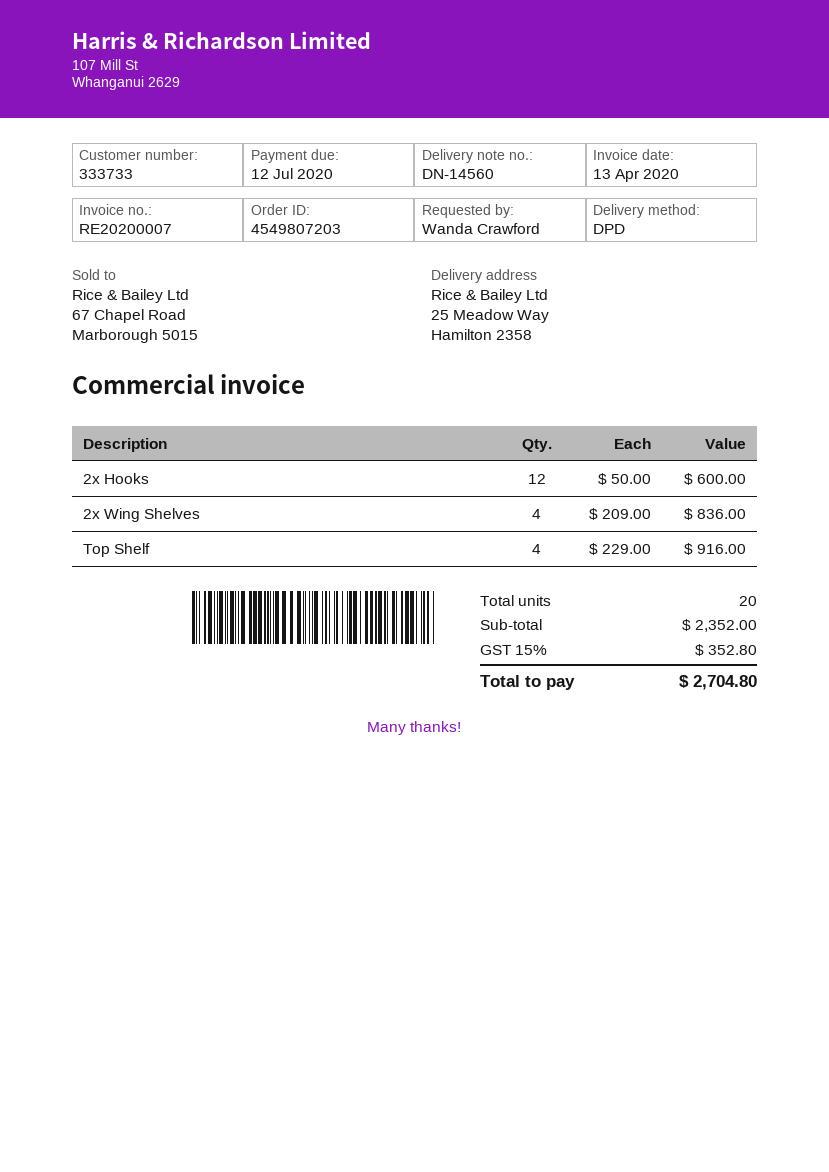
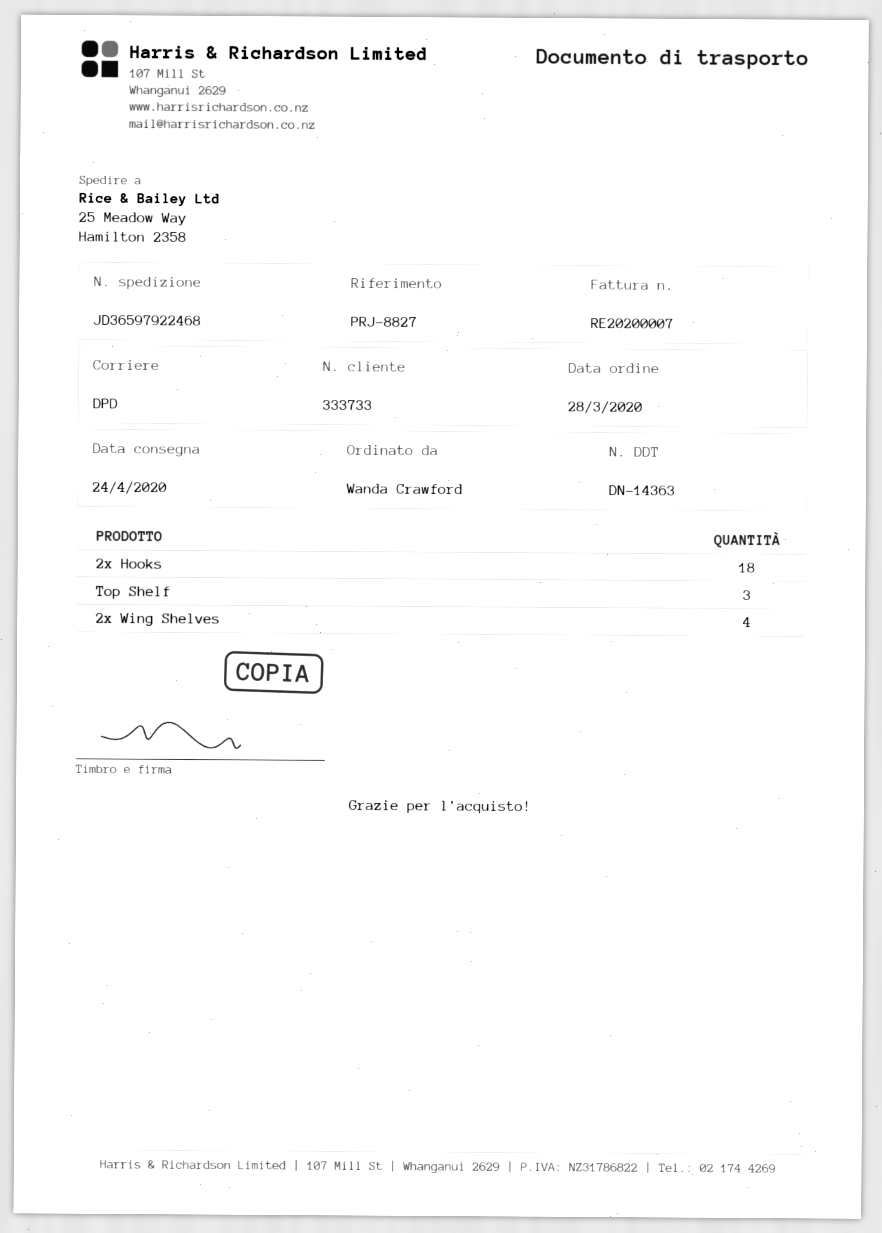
delivery note number: DN-14560 -> DN-14363
2x Hooks: 12 -> 18
Top Shelf: 4 -> 3

